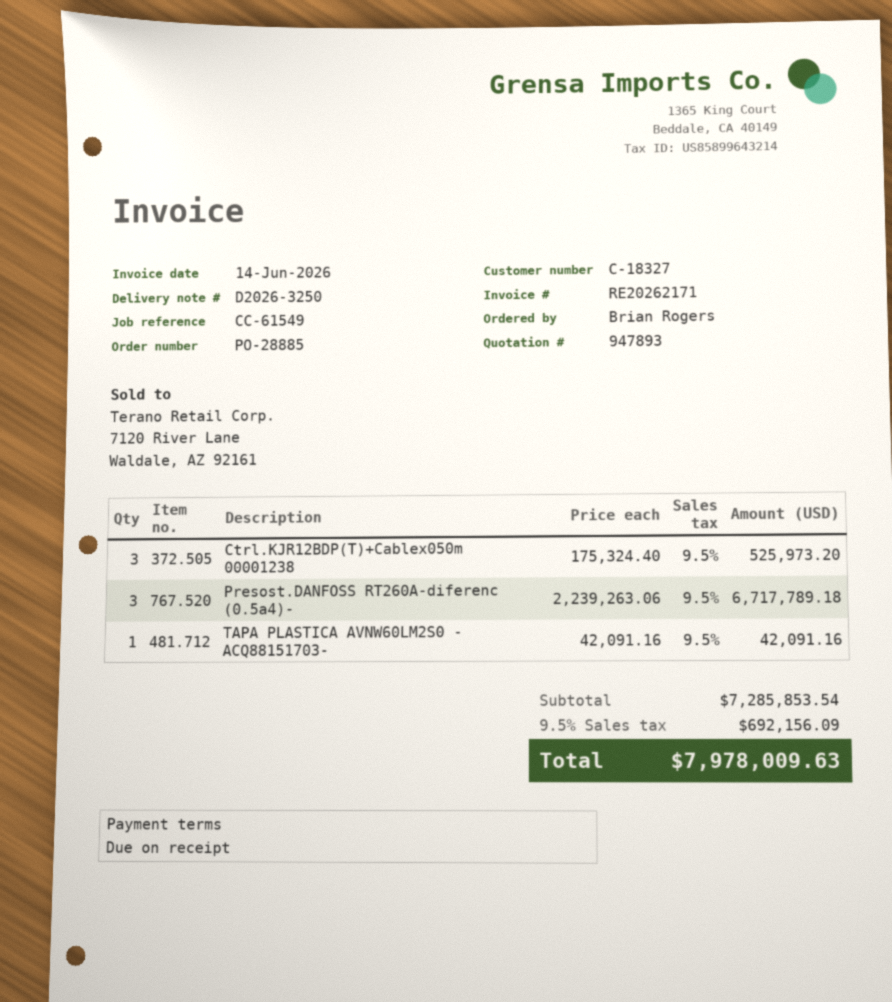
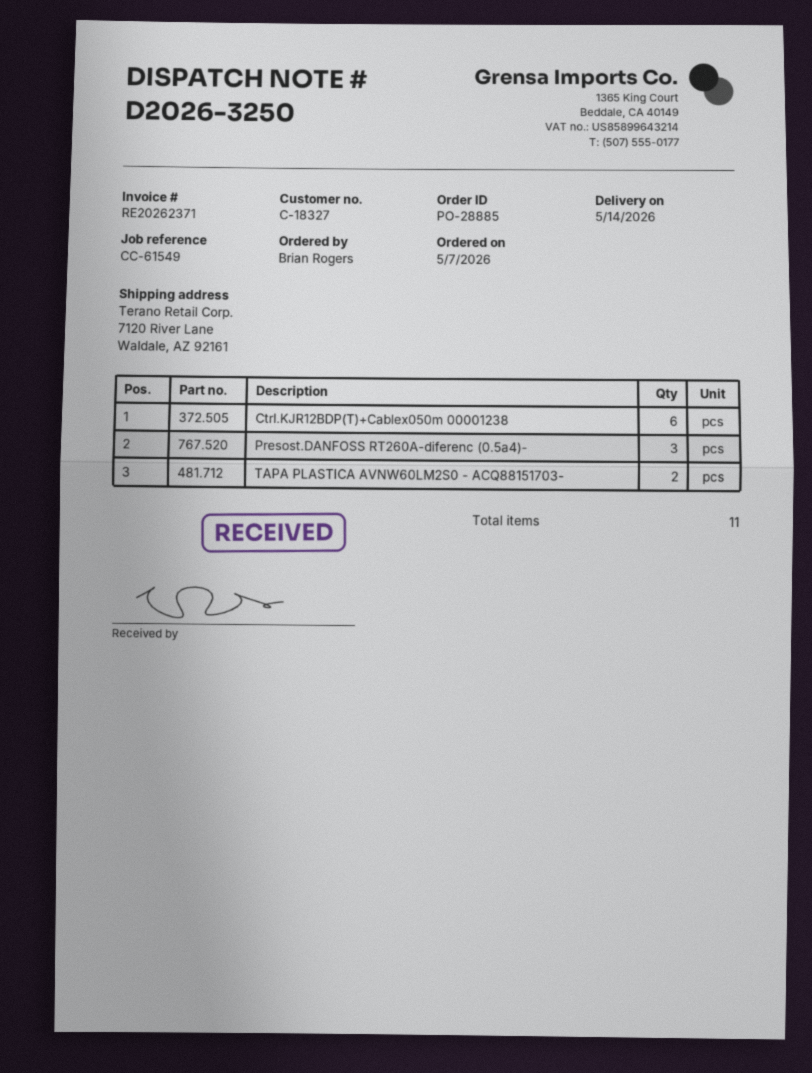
invoice number: RE20262171 -> RE20262371
Ctrl.KJR12BDP(T)+Cablex050m 00001238: 3 -> 6
TAPA PLASTICA AVNW60LM2S0 - ACQ88151703-: 1 -> 2

